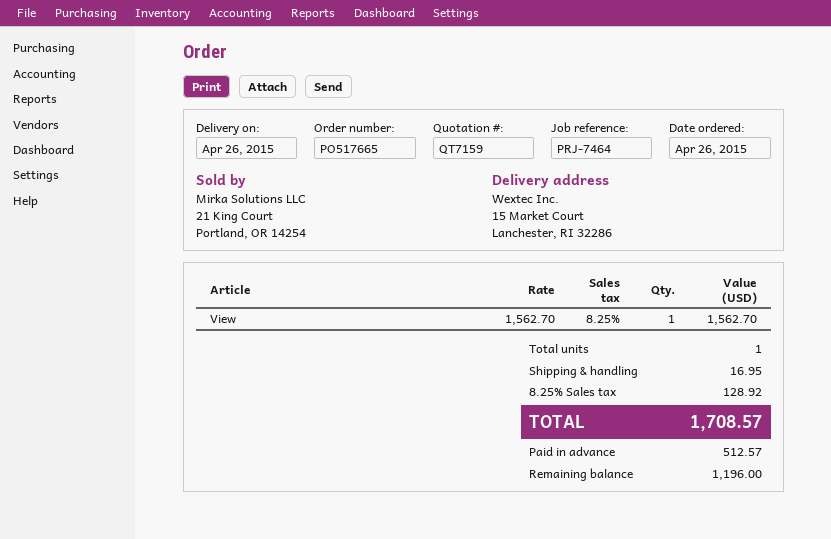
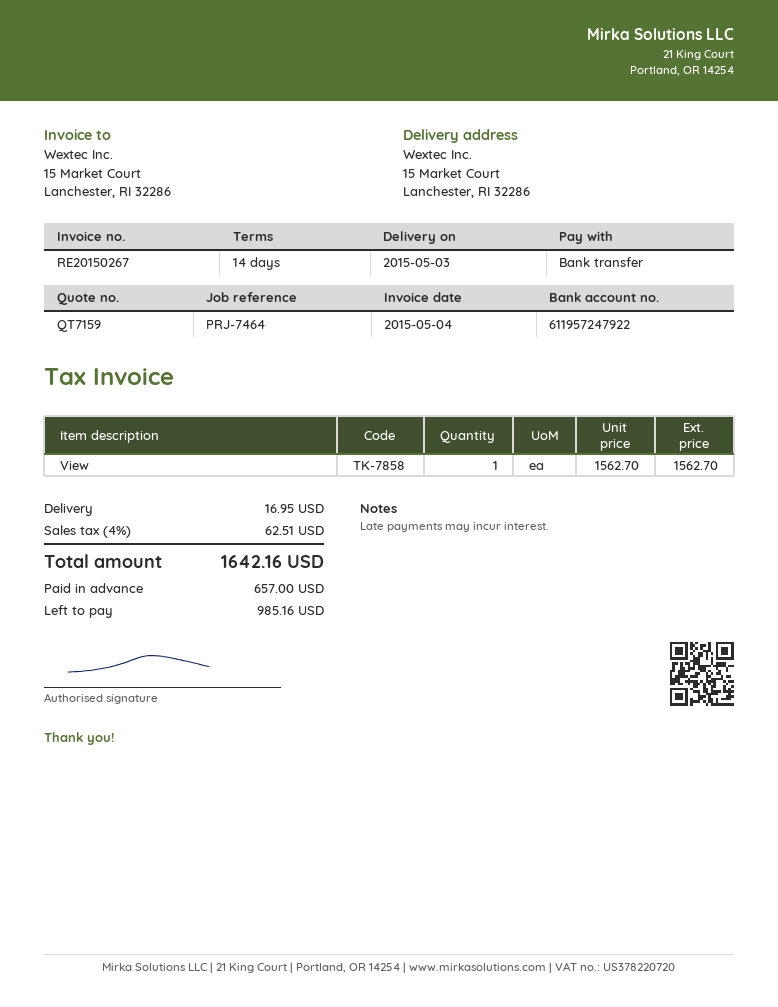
delivery date: 2015-04-26 -> 2015-05-03
tax: 8.25% = 128.92 -> 4% = 62.51
total: 1708.57 -> 1642.16
deposit: 512.57 -> 657.00
balance: 1196.00 -> 985.16

